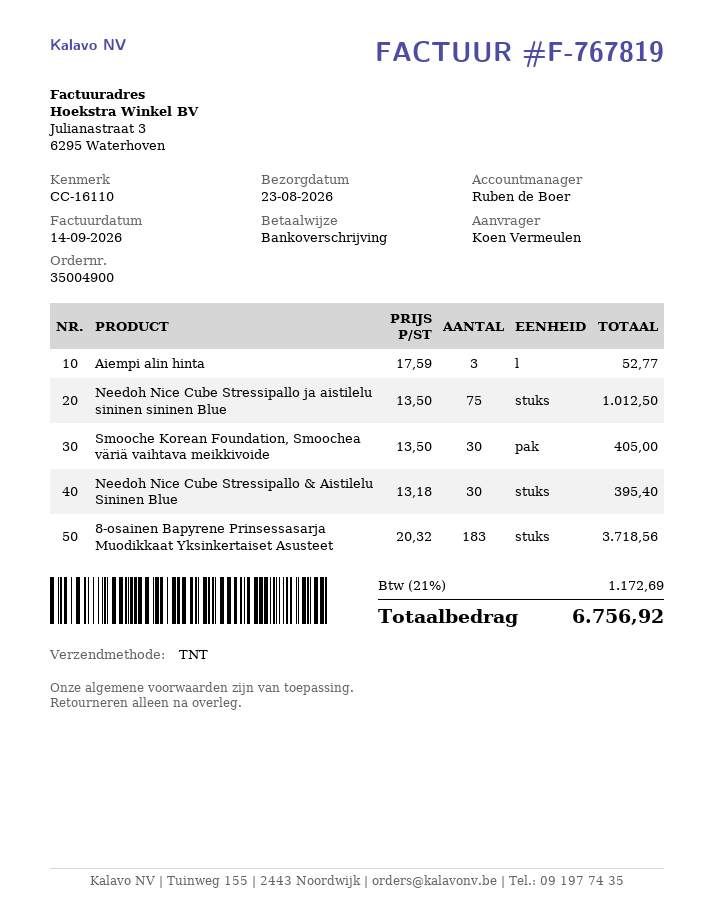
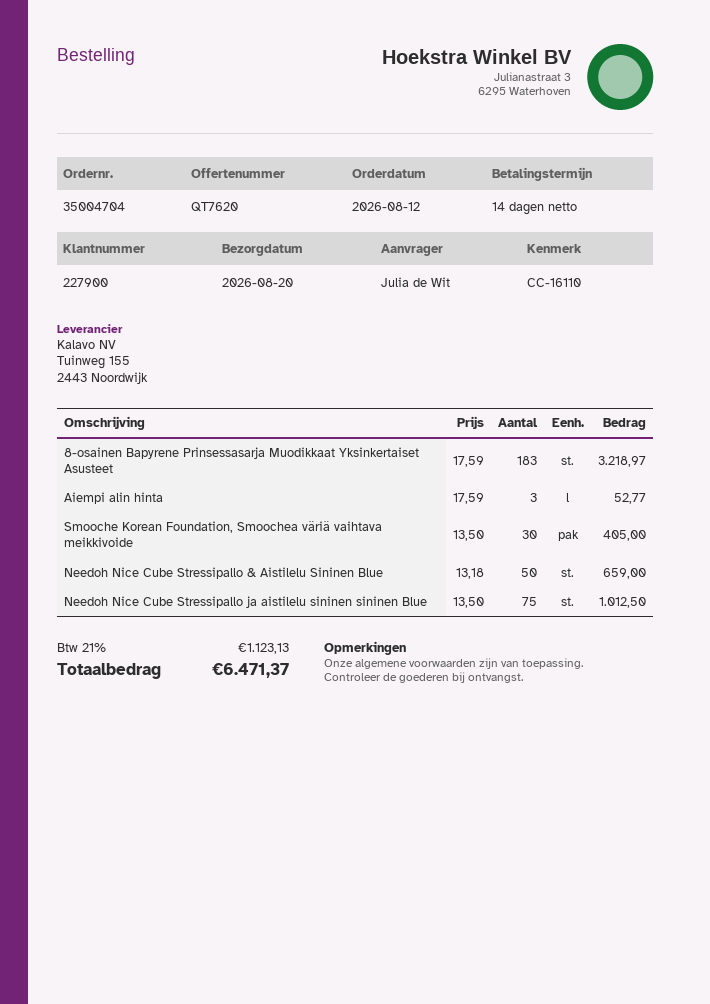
order number: 35004900 -> 35004704
delivery date: 2026-08-23 -> 2026-08-20
ordered by: Koen Vermeulen -> Julia de Wit
Needoh Nice Cube Stressipallo & Aistilelu Sininen Blue: 30 x 13.18 = 395.40 -> 50 x 13.18 = 659.00
8-osainen Bapyrene Prinsessasarja Muodikkaat Yksinkertaiset Asusteet: 183 x 20.32 = 3718.56 -> 183 x 17.59 = 3218.97
tax: 21% = 1172.69 -> 21% = 1123.13
total: 6756.92 -> 6471.37

